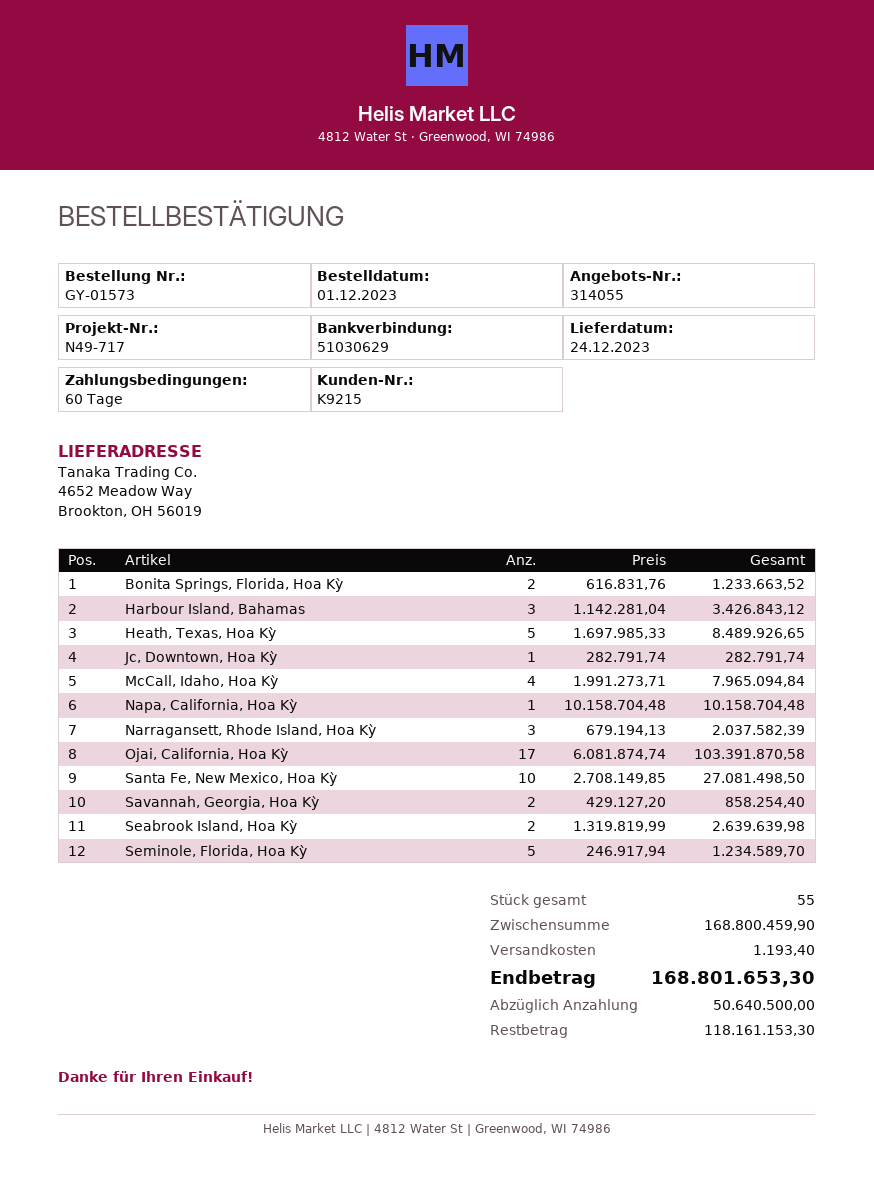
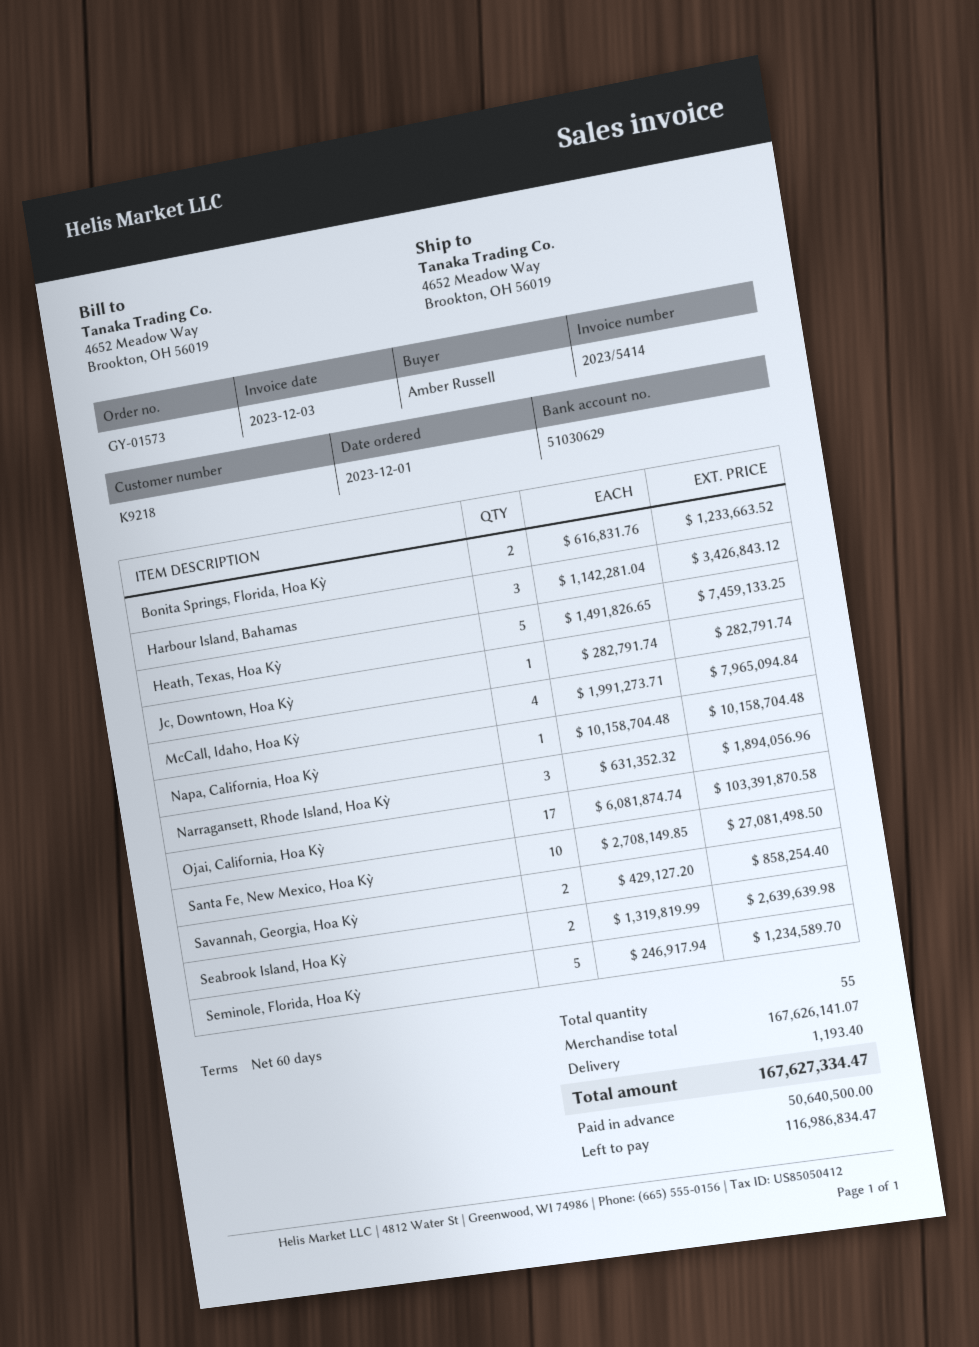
customer number: K9215 -> K9218
Heath, Texas, Hoa Kỳ: 5 x 1697985.33 = 8489926.65 -> 5 x 1491826.65 = 7459133.25
Narragansett, Rhode Island, Hoa Kỳ: 3 x 679194.13 = 2037582.39 -> 3 x 631352.32 = 1894056.96
subtotal: 168800459.90 -> 167626141.07
total: 168801653.30 -> 167627334.47
balance: 118161153.30 -> 116986834.47

